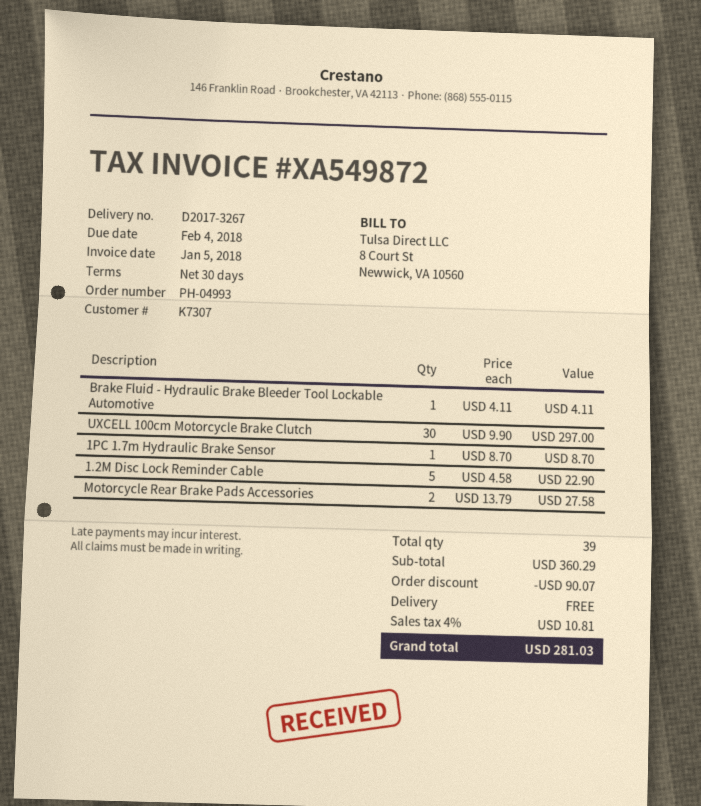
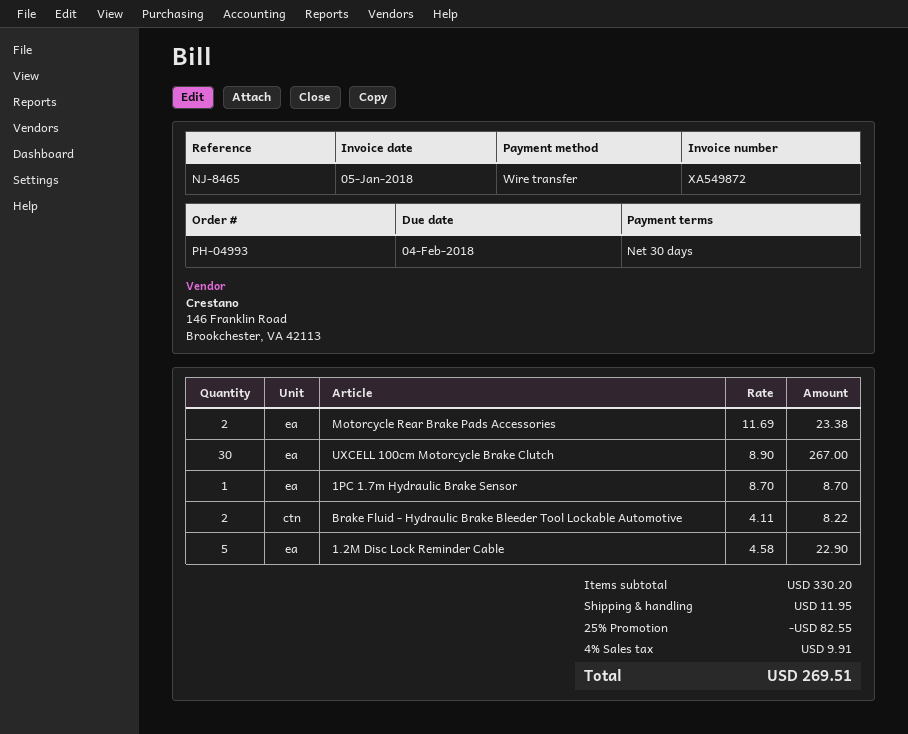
Brake Fluid - Hydraulic Brake Bleeder Tool Lockable Automotive: 1 x 4.11 = 4.11 -> 2 x 4.11 = 8.22
UXCELL 100cm Motorcycle Brake Clutch: 30 x 9.90 = 297.00 -> 30 x 8.90 = 267.00
Motorcycle Rear Brake Pads Accessories: 2 x 13.79 = 27.58 -> 2 x 11.69 = 23.38
subtotal: 360.29 -> 330.20
discount: 90.07 -> 82.55
shipping: 0.00 -> 11.95
tax: 4% = 10.81 -> 4% = 9.91
total: 281.03 -> 269.51

